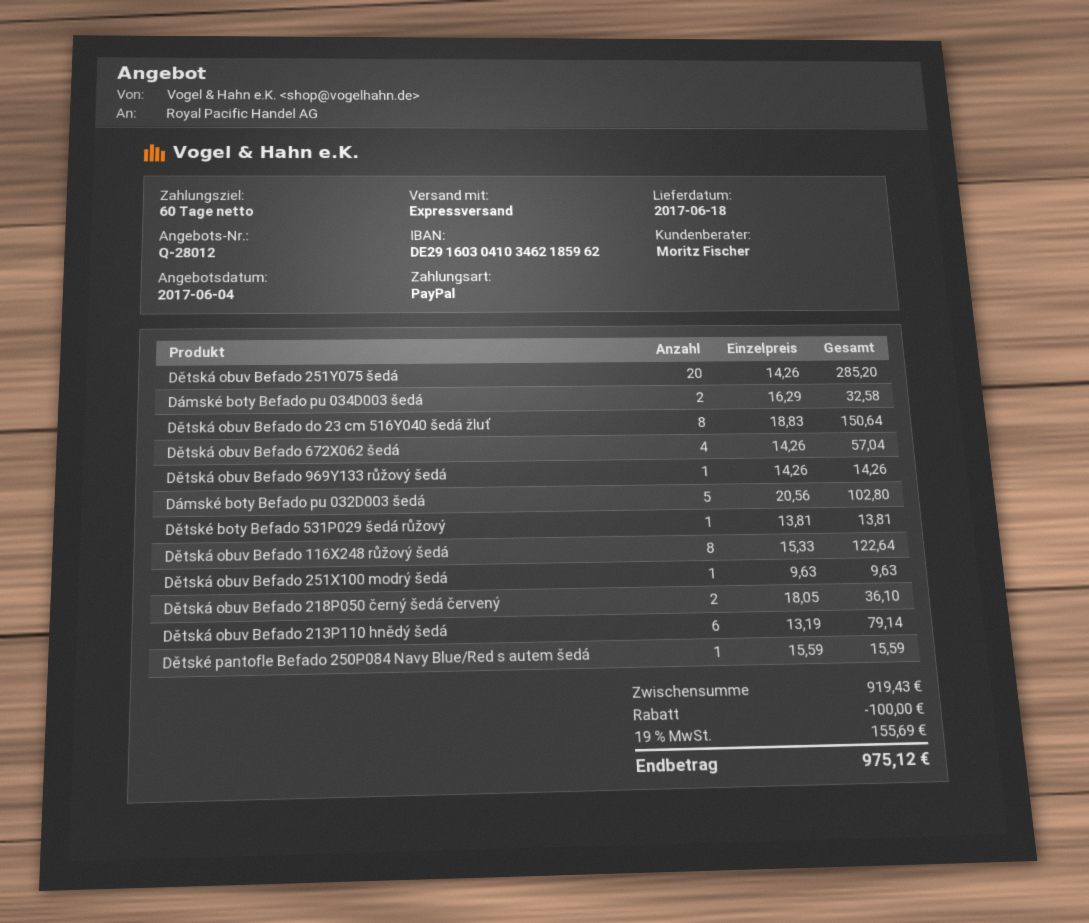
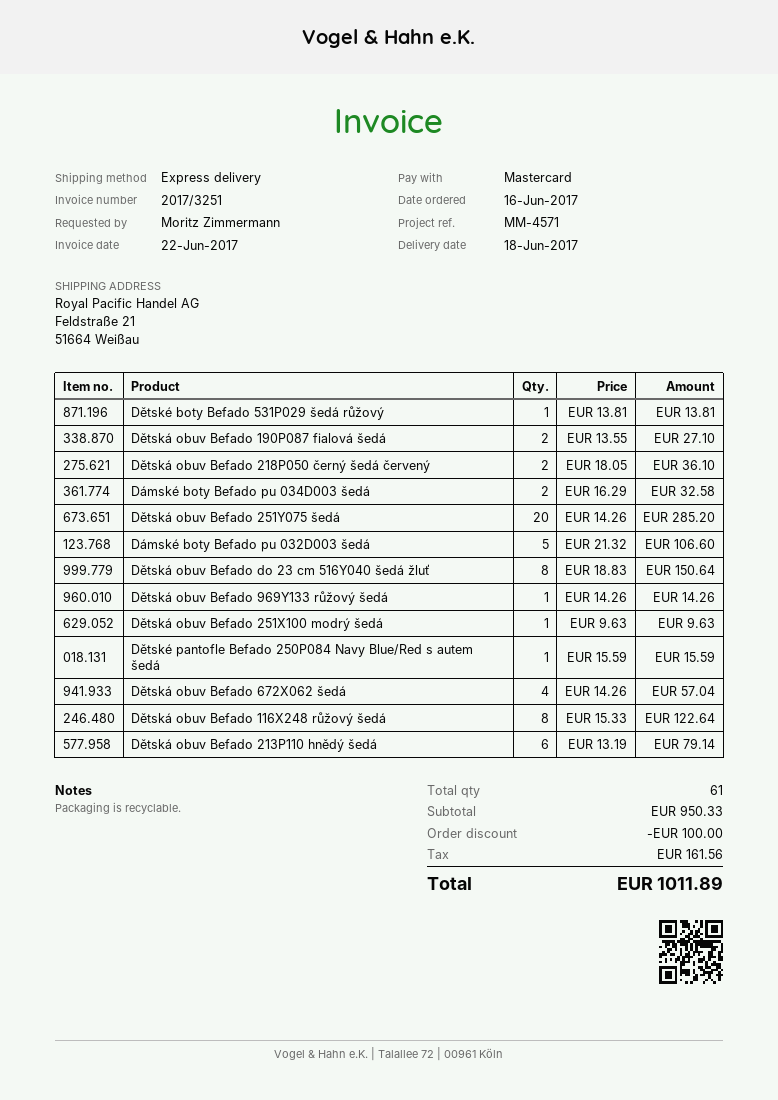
payment method: PayPal -> Mastercard
Dámské boty Befado pu 032D003 šedá: 5 x 20.56 = 102.80 -> 5 x 21.32 = 106.60
Dětská obuv Befado 190P087 fialová šedá: none -> 2 x 13.55 = 27.10
subtotal: 919.43 -> 950.33
tax: 155.69 -> 161.56
total: 975.12 -> 1011.89

